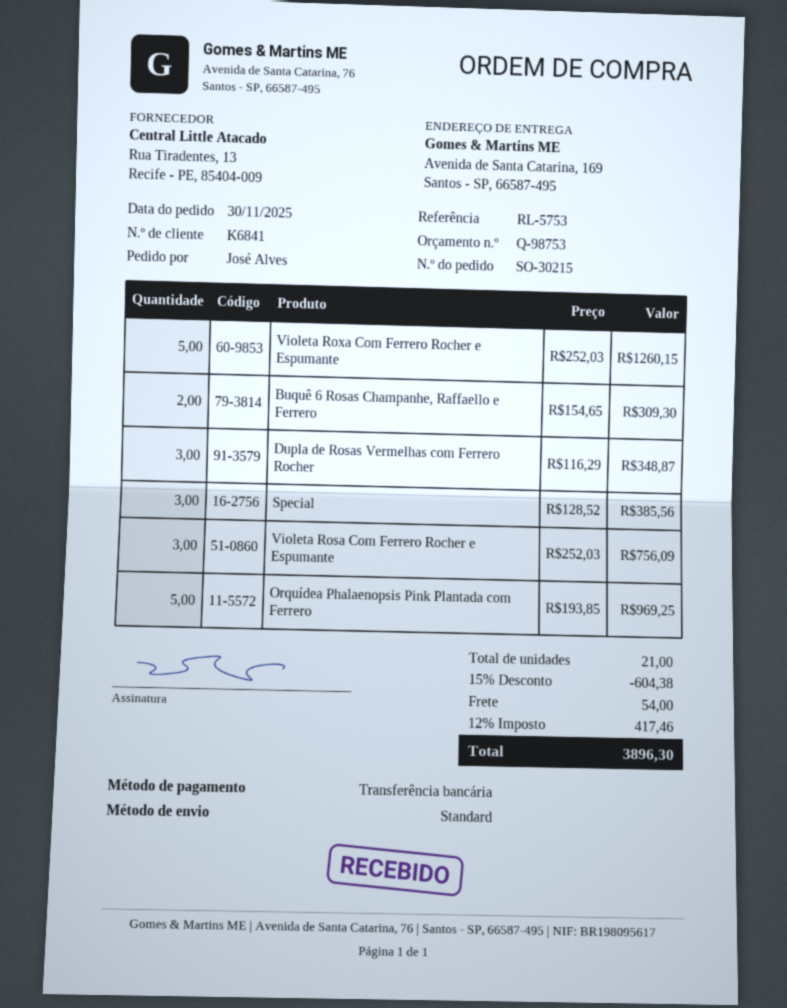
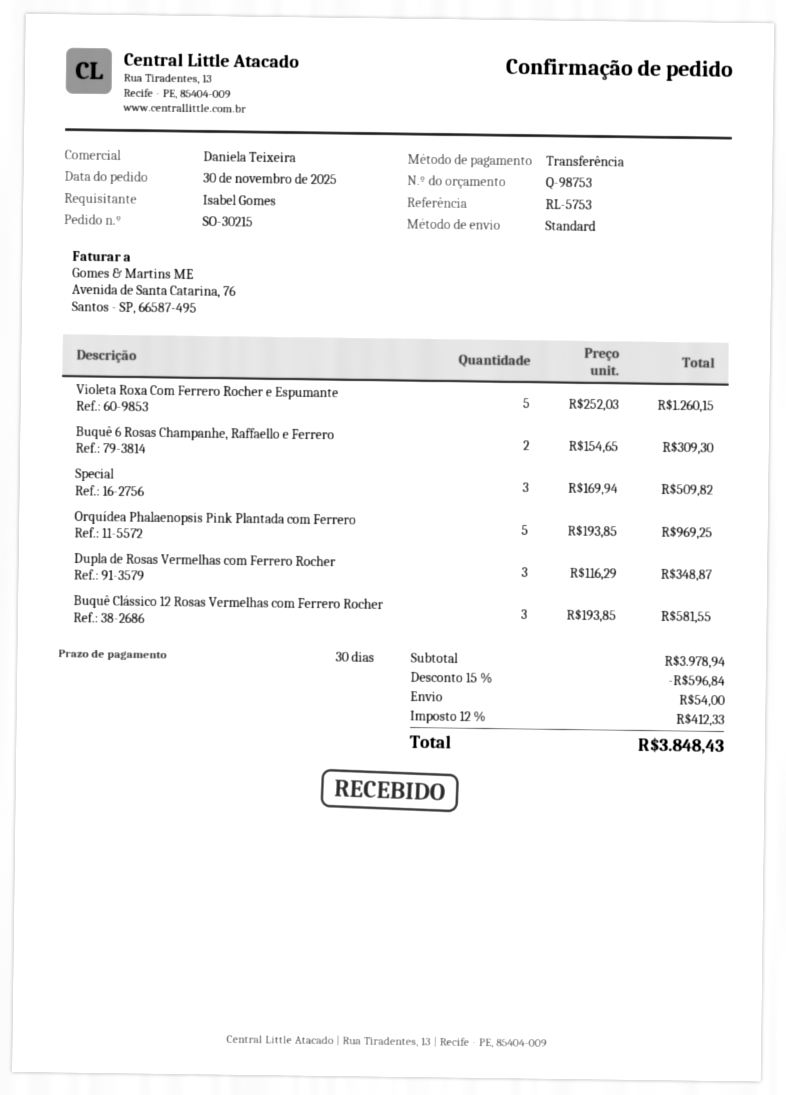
ordered by: José Alves -> Isabel Gomes
Special: 3 x 128.52 = 385.56 -> 3 x 169.94 = 509.82
Violeta Rosa Com Ferrero Rocher e Espumante: 3 x 252.03 = 756.09 -> none
Buquê Clássico 12 Rosas Vermelhas com Ferrero Rocher: none -> 3 x 193.85 = 581.55
discount: 15% = 604.38 -> 15% = 596.84
tax: 12% = 417.46 -> 12% = 412.33
total: 3896.30 -> 3848.43

